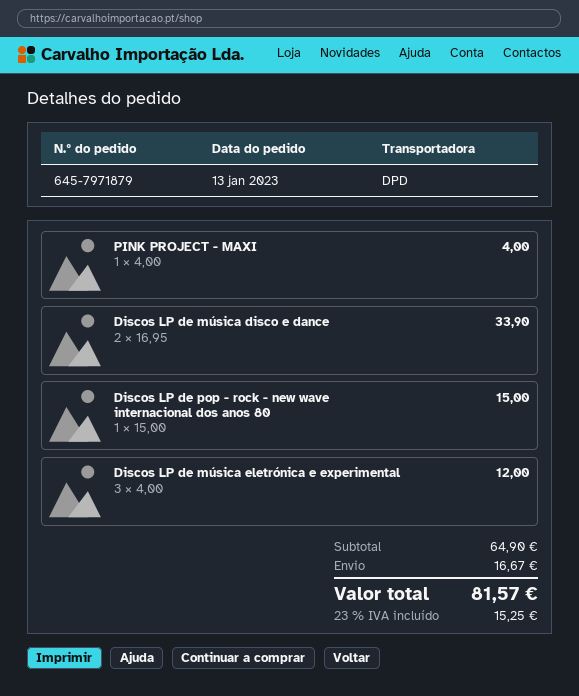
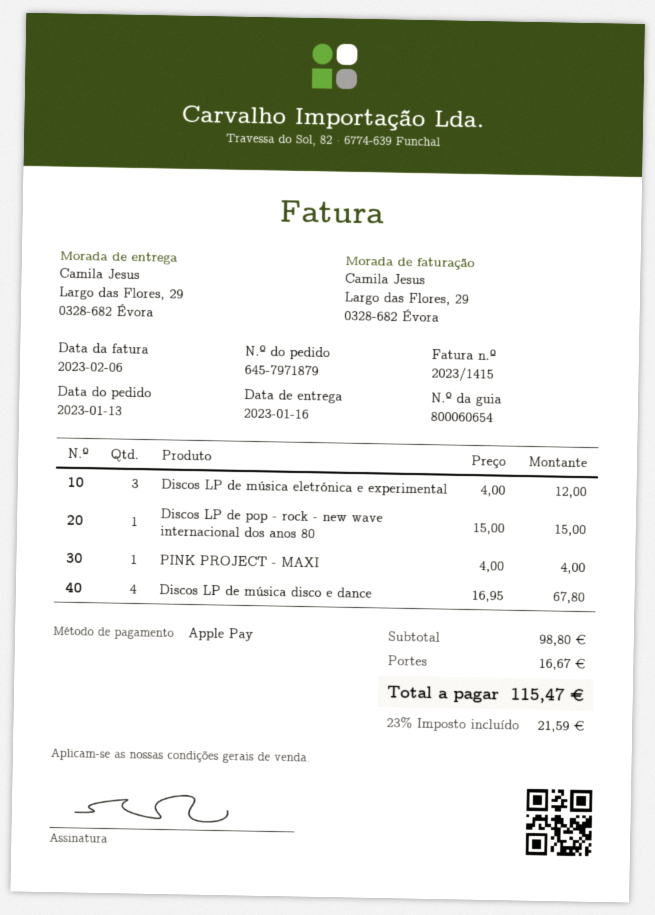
Discos LP de música disco e dance: 2 x 16.95 = 33.90 -> 4 x 16.95 = 67.80
subtotal: 64.90 -> 98.80
tax: 23% = 15.25 -> 23% = 21.59
total: 81.57 -> 115.47

